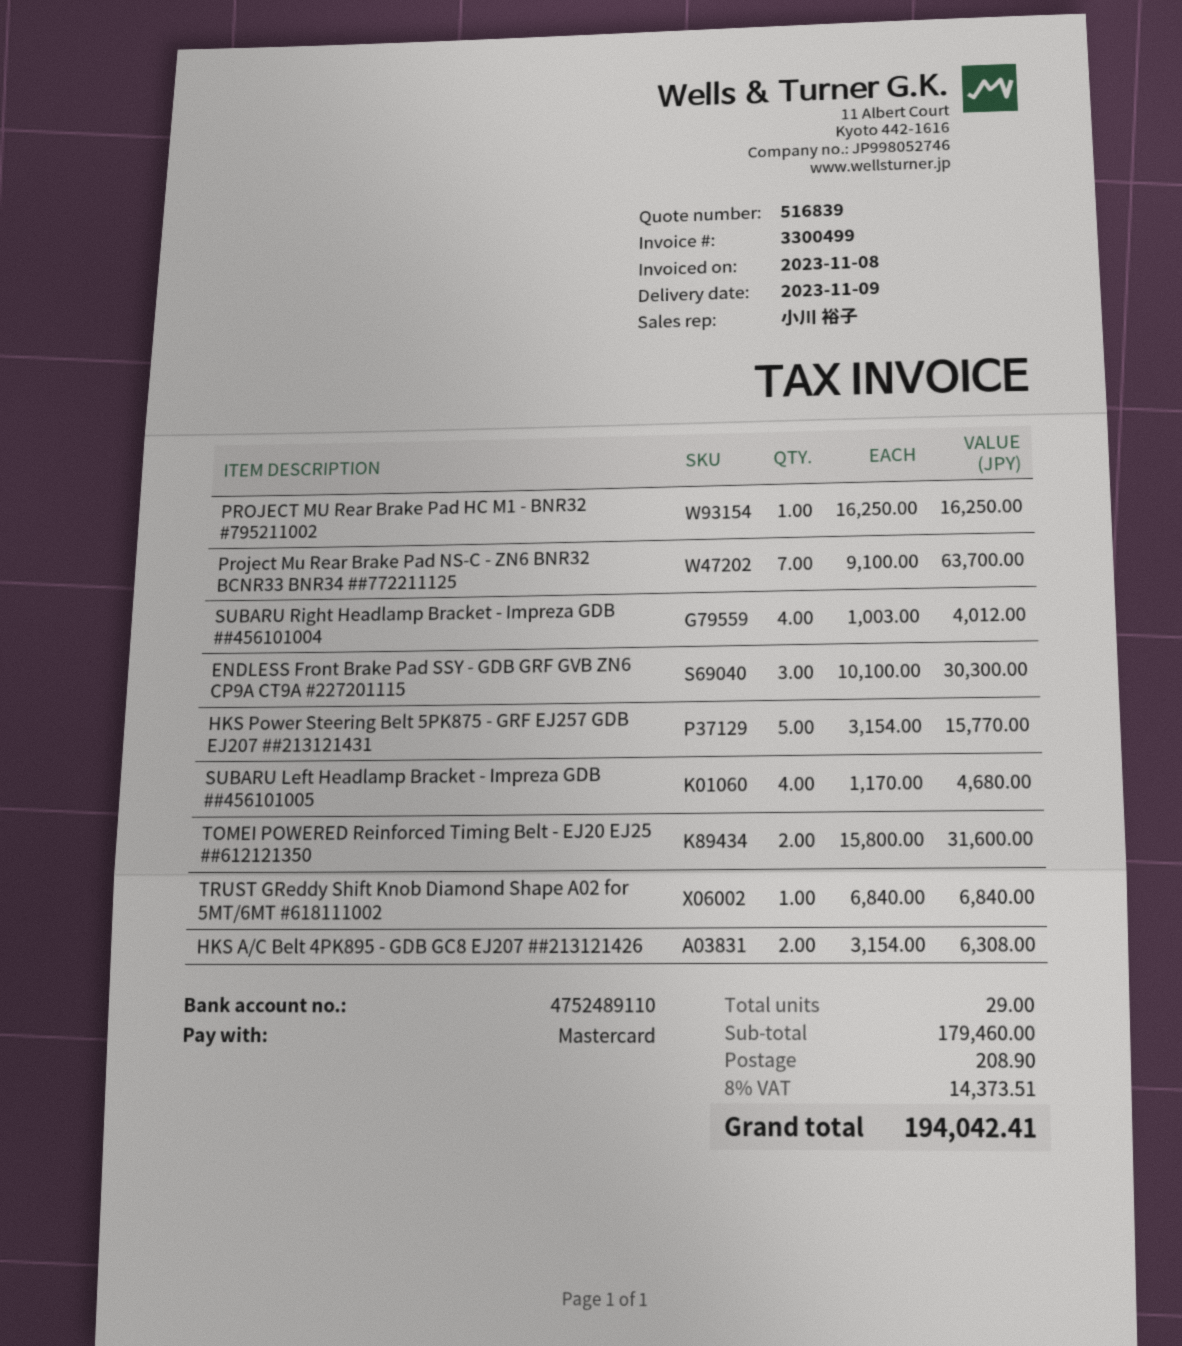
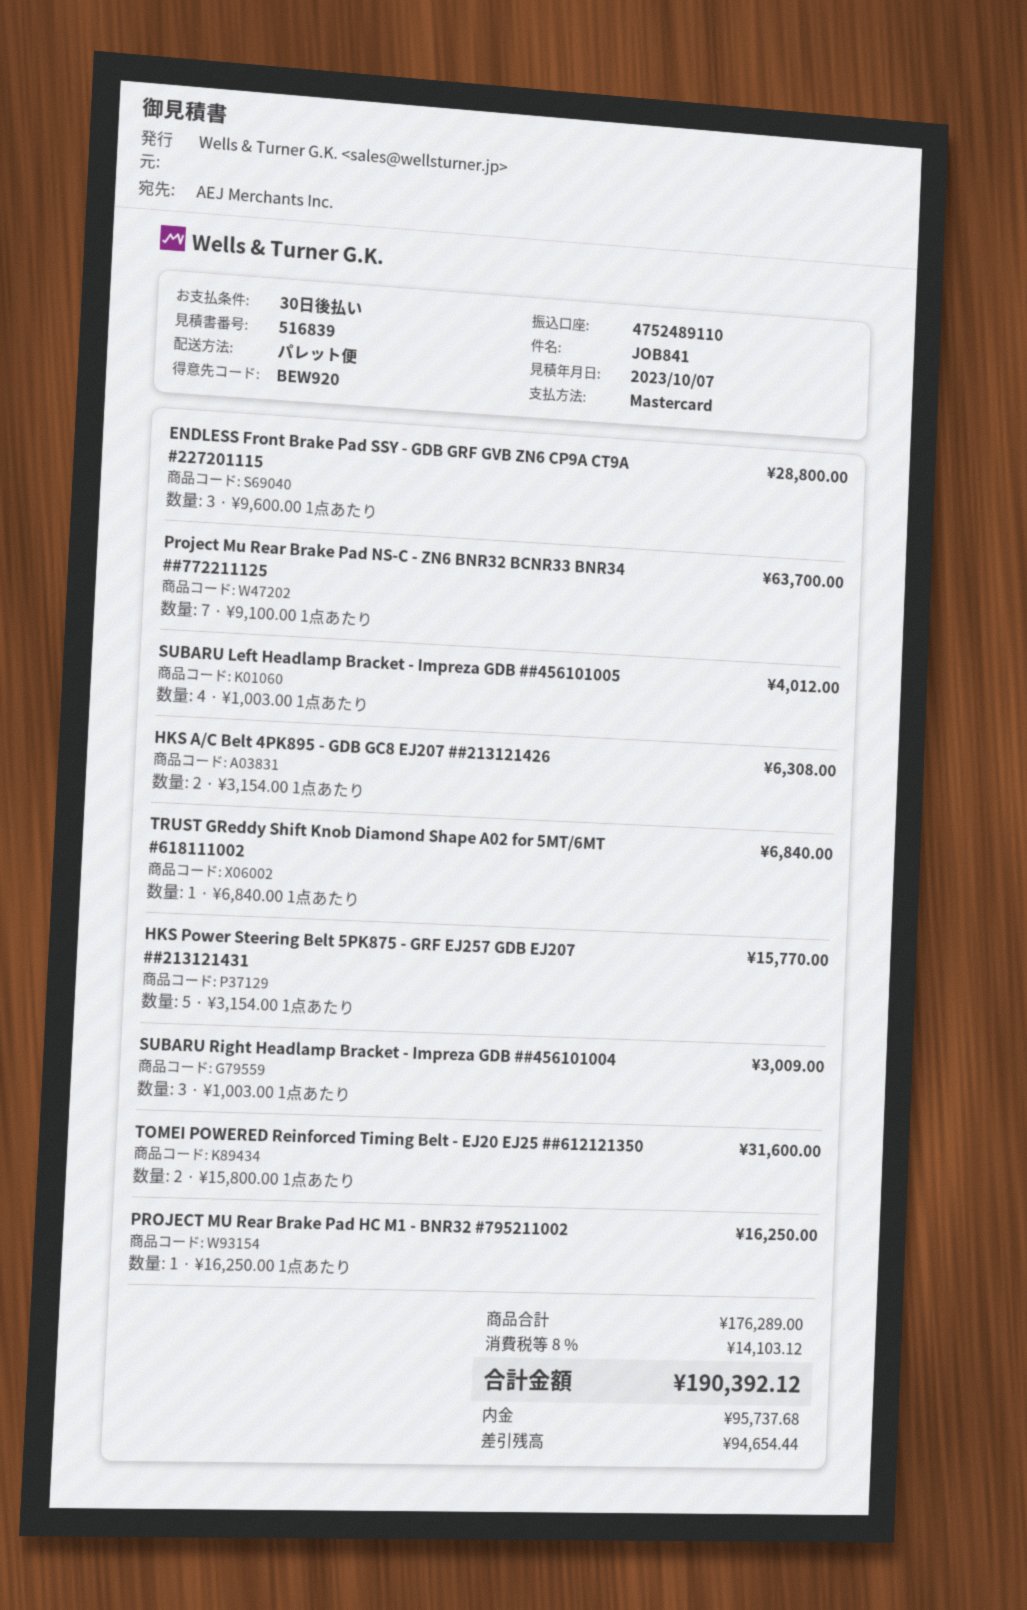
SUBARU Right Headlamp Bracket - Impreza GDB ##456101004: 4 x 1003.00 = 4012.00 -> 3 x 1003.00 = 3009.00
ENDLESS Front Brake Pad SSY - GDB GRF GVB ZN6 CP9A CT9A #227201115: 3 x 10100.00 = 30300.00 -> 3 x 9600.00 = 28800.00
SUBARU Left Headlamp Bracket - Impreza GDB ##456101005: 4 x 1170.00 = 4680.00 -> 4 x 1003.00 = 4012.00
subtotal: 179460.00 -> 176289.00
shipping: 208.90 -> none
tax: 8% = 14373.51 -> 8% = 14103.12
total: 194042.41 -> 190392.12

